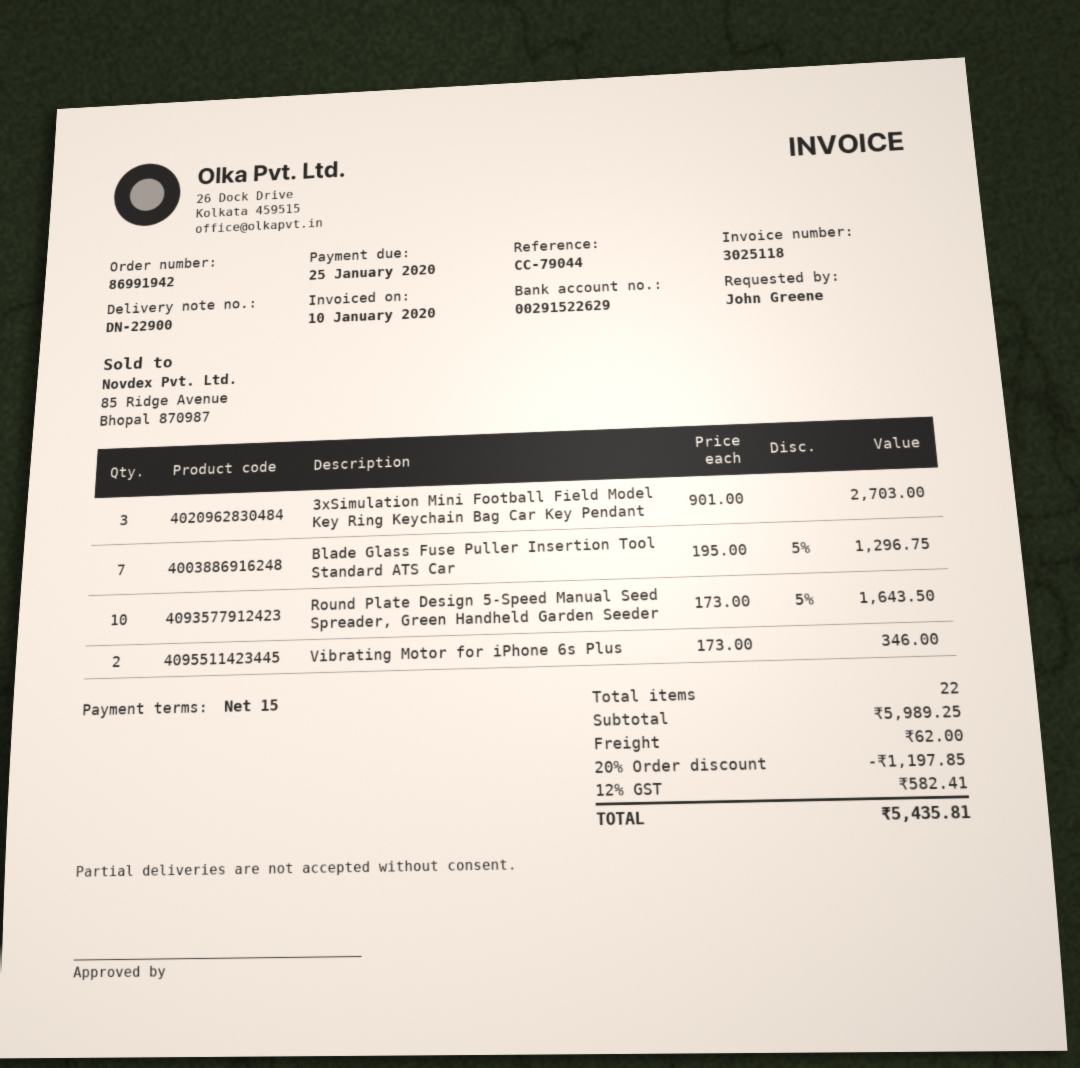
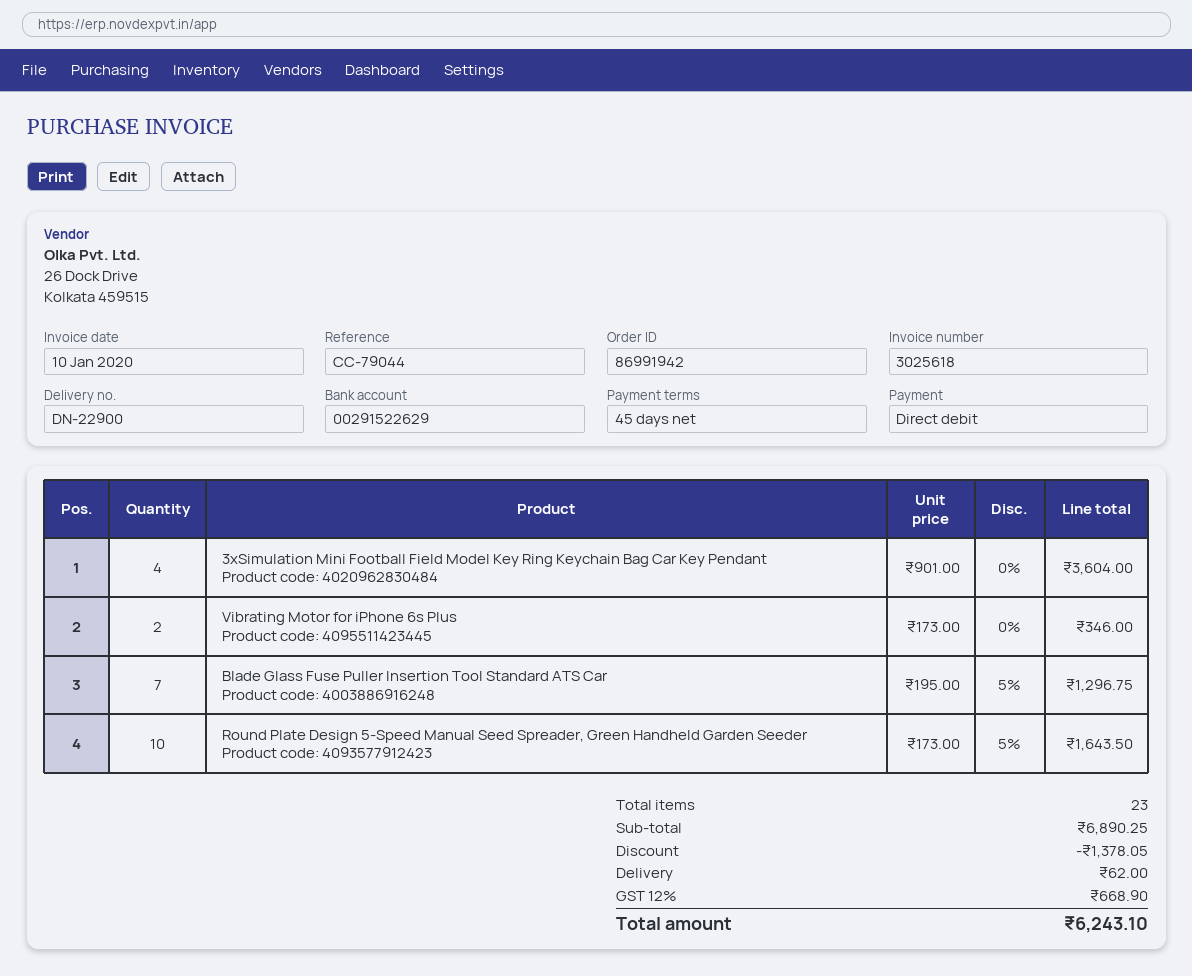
invoice number: 3025118 -> 3025618
payment terms: 15 days -> 45 days
3xSimulation Mini Football Field Model Key Ring Keychain Bag Car Key Pendant: 3 x 901.00 = 2703.00 -> 4 x 901.00 = 3604.00
total quantity: 22 -> 23
subtotal: 5989.25 -> 6890.25
discount: 1197.85 -> 1378.05
tax: 12% = 582.41 -> 12% = 668.90
total: 5435.81 -> 6243.10

